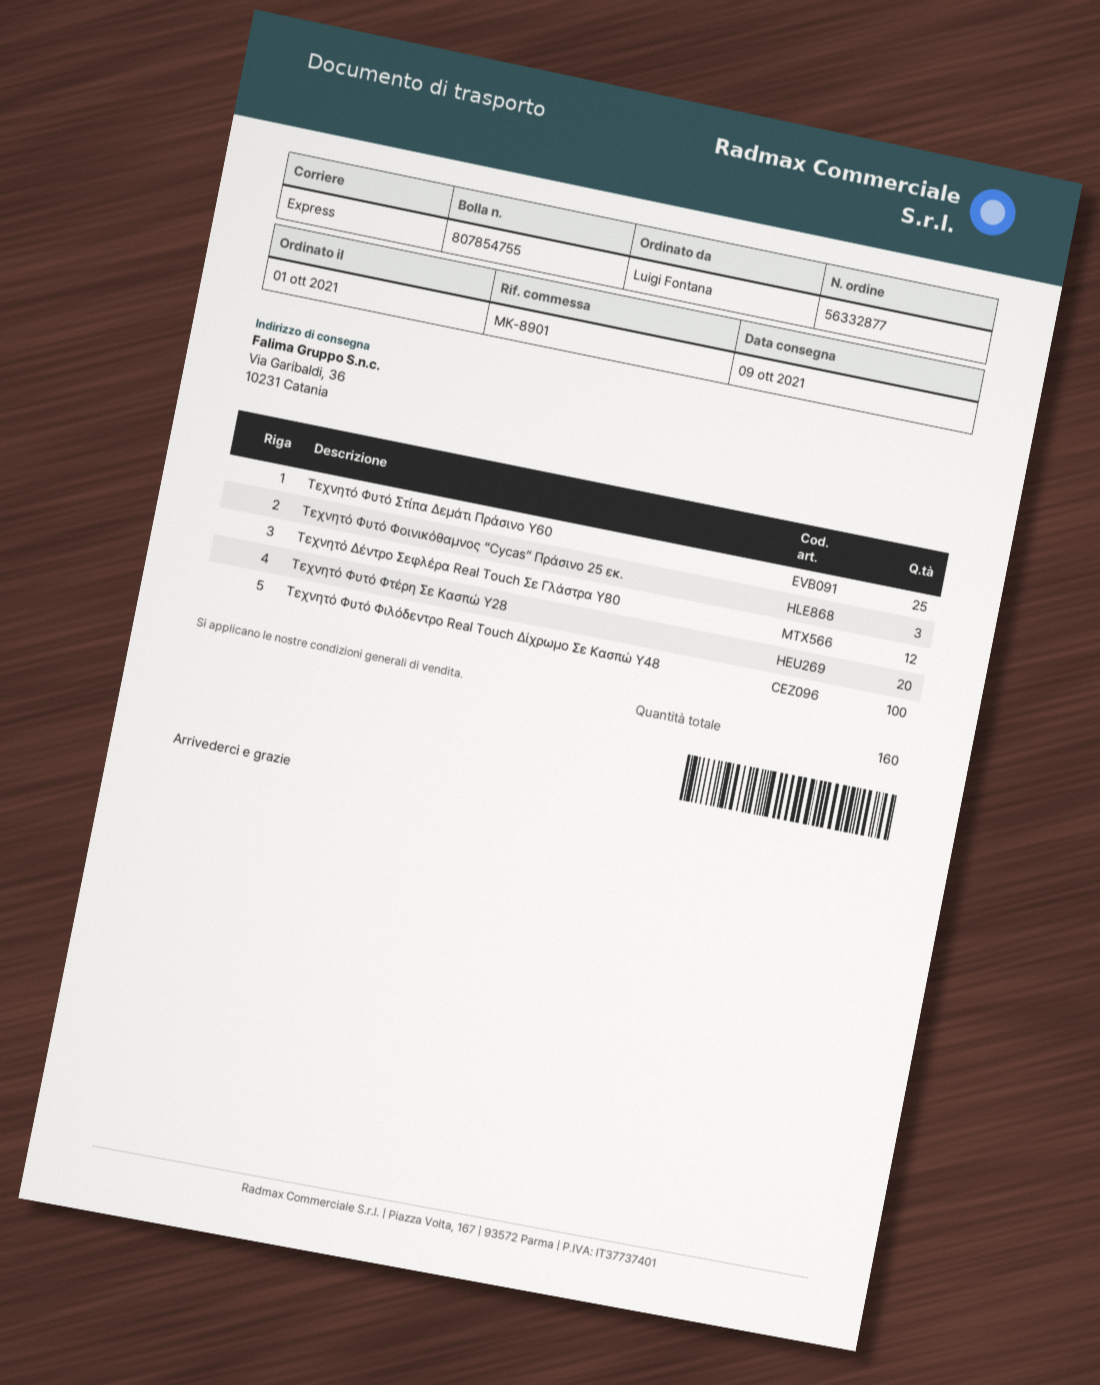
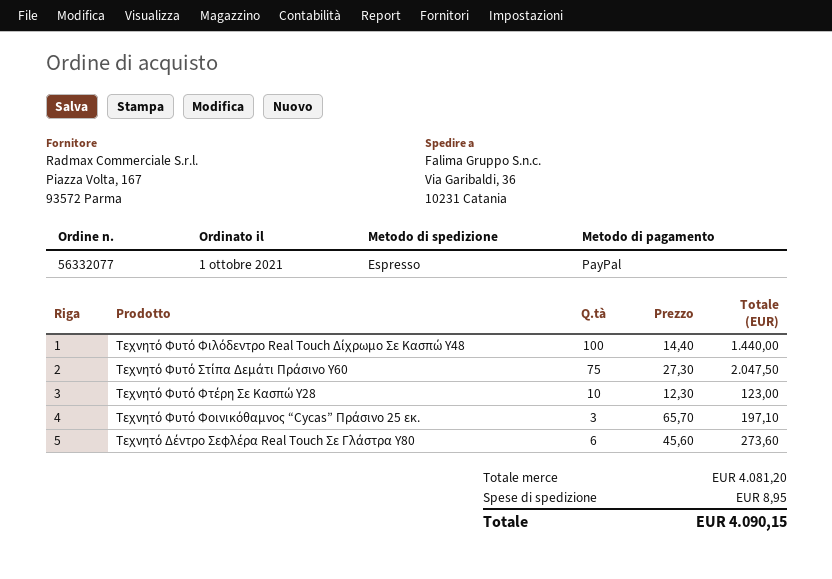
order number: 56332877 -> 56332077
Τεχνητό Φυτό Στίπα Δεμάτι Πράσινο Υ60: 25 -> 75
Τεχνητό Δέντρο Σεφλέρα Real Touch Σε Γλάστρα Y80: 12 -> 6
Τεχνητό Φυτό Φτέρη Σε Κασπώ Y28: 20 -> 10

